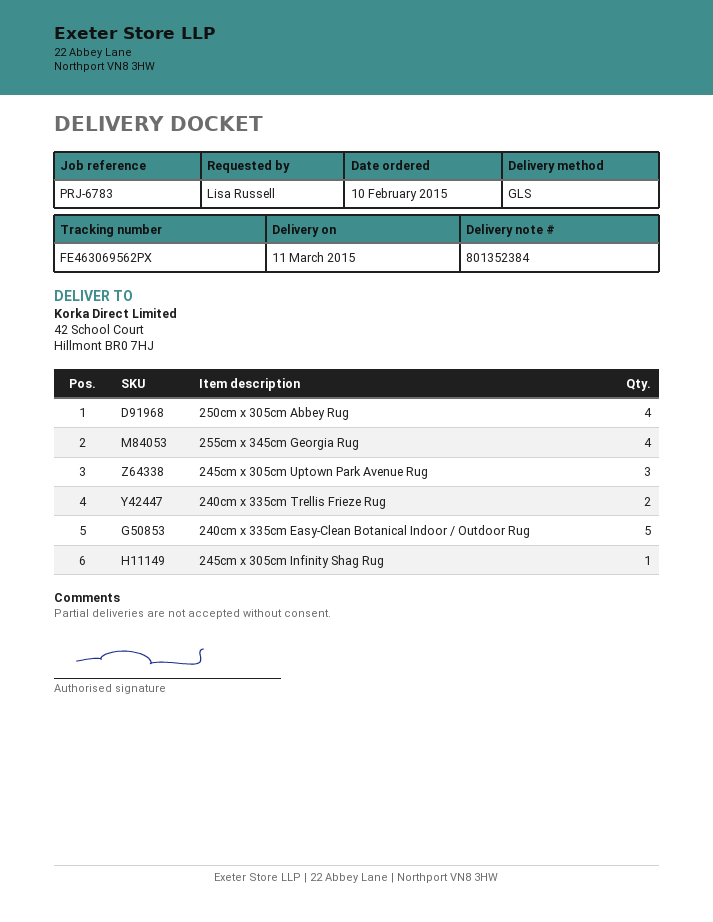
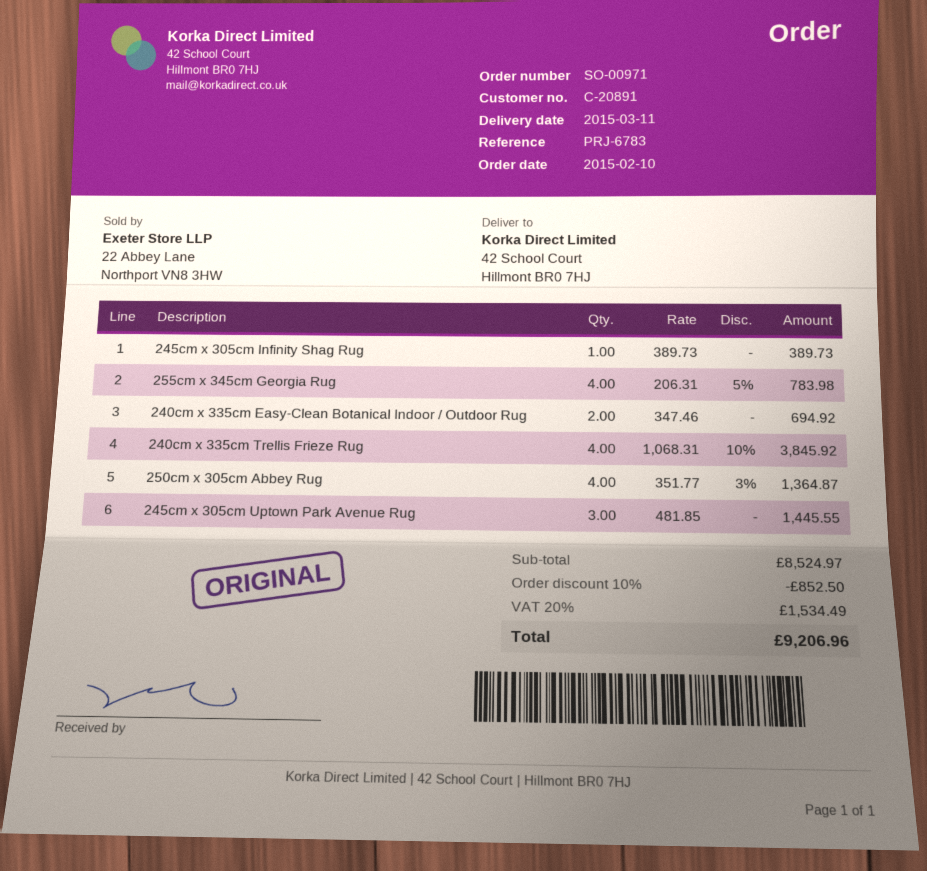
240cm x 335cm Trellis Frieze Rug: 2 -> 4
240cm x 335cm Easy-Clean Botanical Indoor / Outdoor Rug: 5 -> 2

